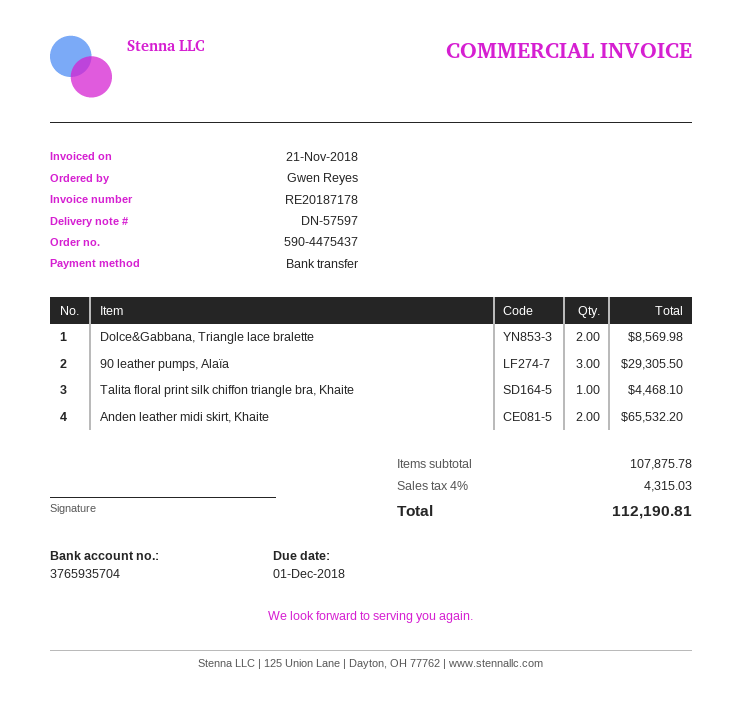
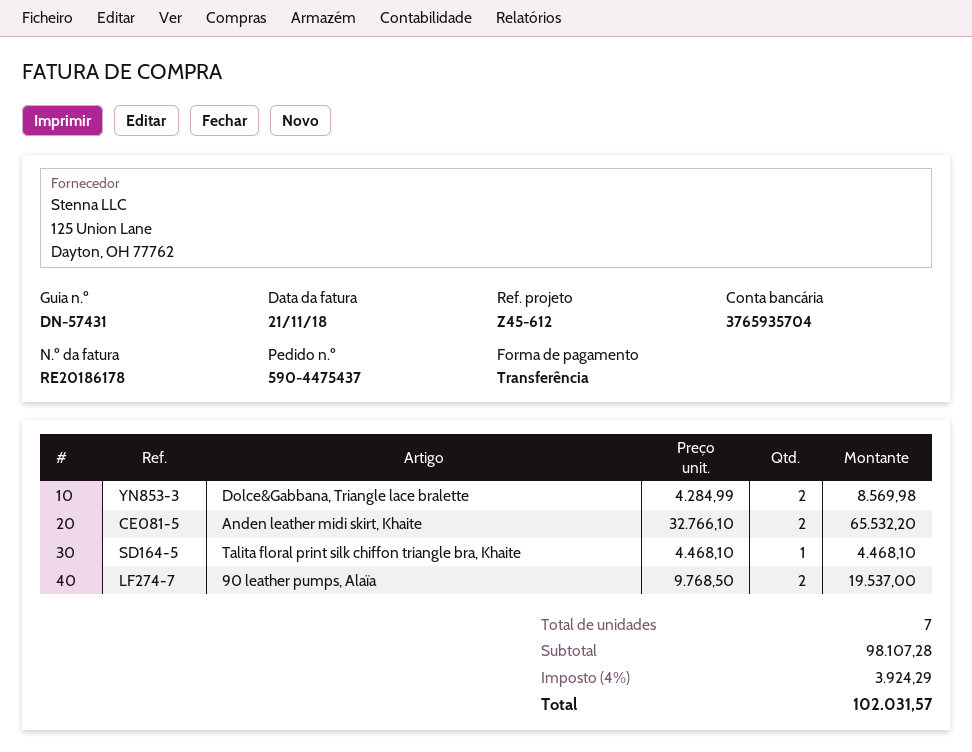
delivery note number: DN-57597 -> DN-57431
invoice number: RE20187178 -> RE20186178
90 leather pumps, Alaïa: 3 for 29305.50 -> 2 for 19537.00
subtotal: 107875.78 -> 98107.28
tax: 4% = 4315.03 -> 4% = 3924.29
total: 112190.81 -> 102031.57

